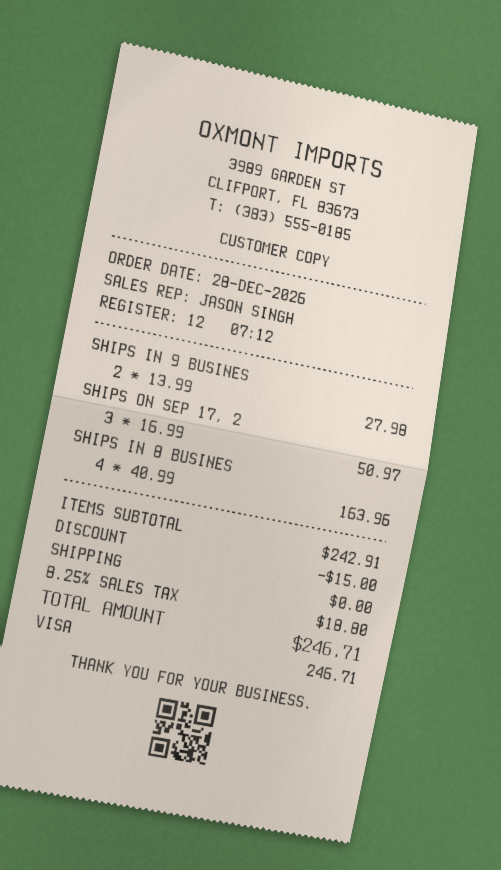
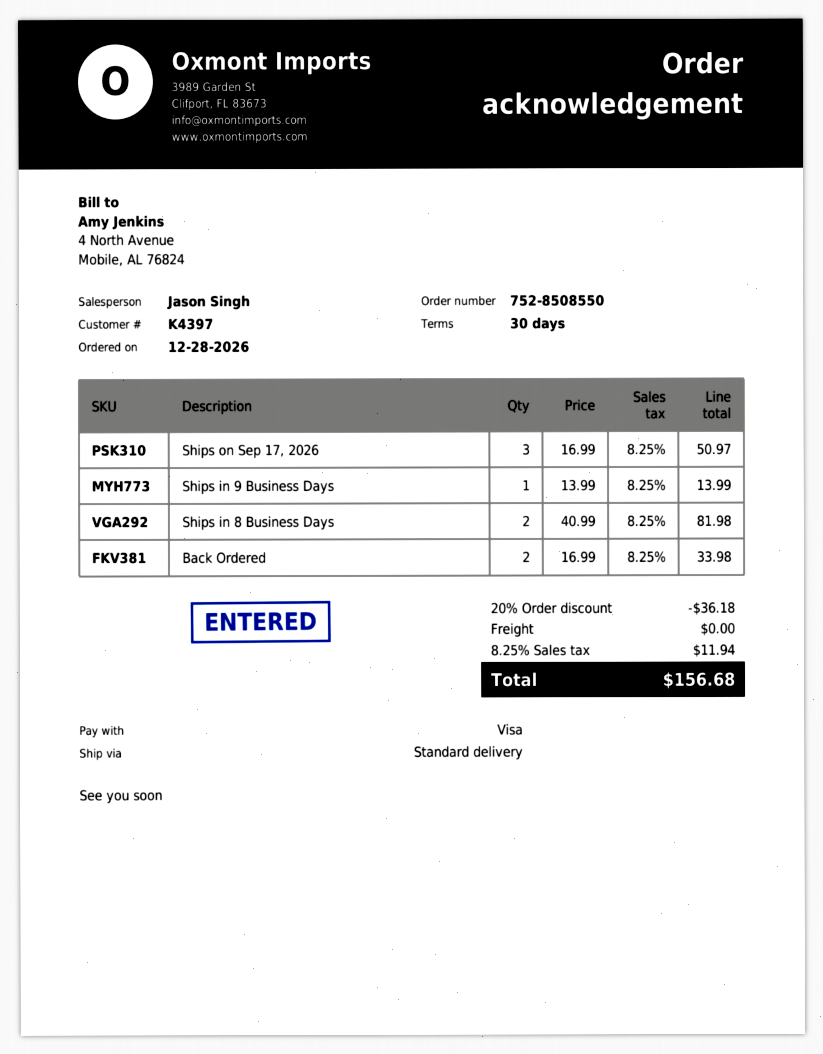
SHIPS IN 9 BUSINES: 2 x 13.99 = 27.98 -> 1 x 13.99 = 13.99
SHIPS IN 8 BUSINES: 4 x 40.99 = 163.96 -> 2 x 40.99 = 81.98
Back Ordered: none -> 2 x 16.99 = 33.98
discount: 15.00 -> 36.18
tax: 8.25% = 18.80 -> 8.25% = 11.94
total: 246.71 -> 156.68

